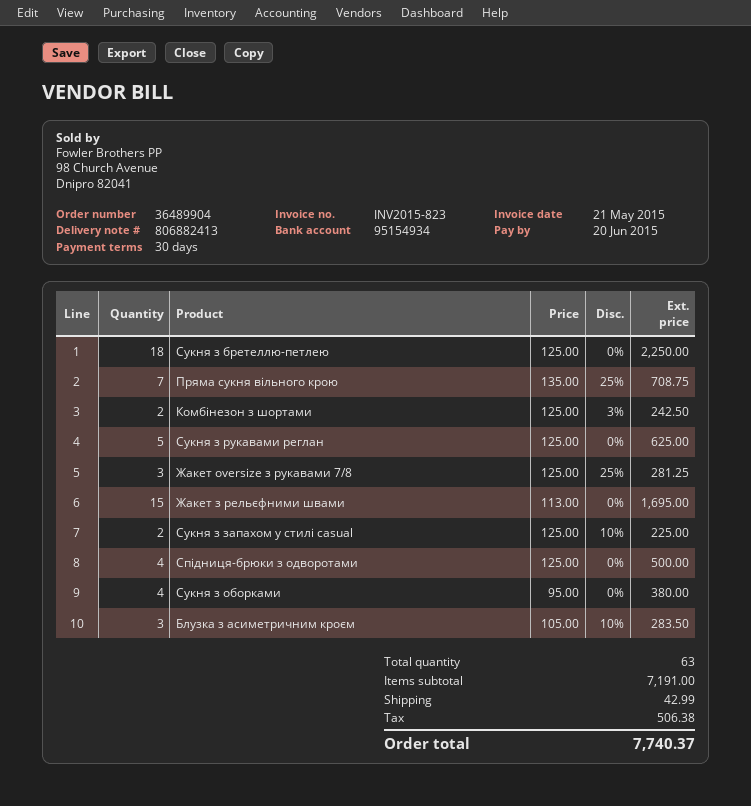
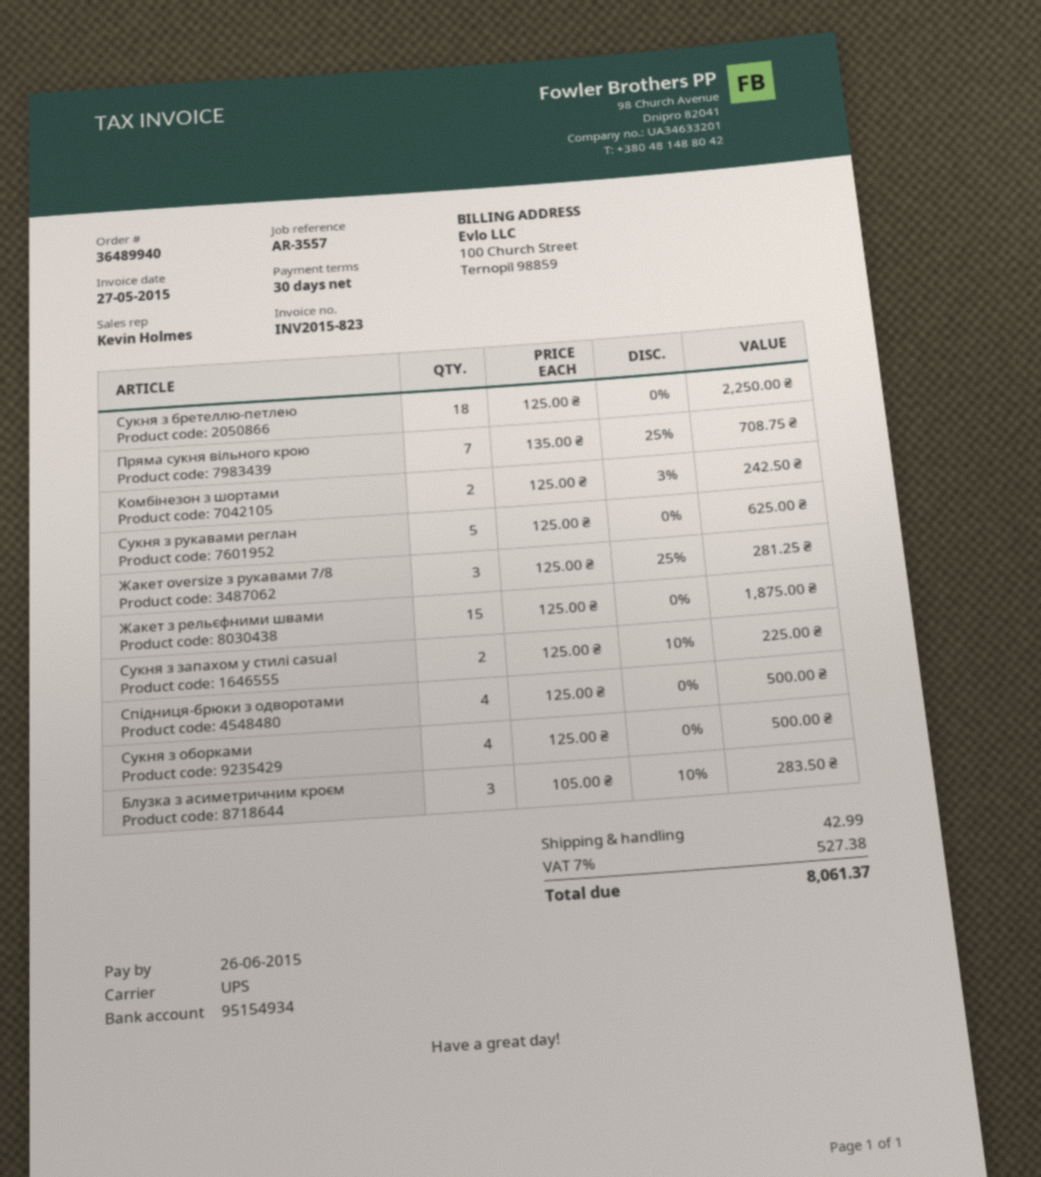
order number: 36489904 -> 36489940
invoice date: 2015-05-21 -> 2015-05-27
due date: 2015-06-20 -> 2015-06-26
Жакет з рельєфними швами: 15 x 113.00 = 1695.00 -> 15 x 125.00 = 1875.00
Сукня з оборками: 4 x 95.00 = 380.00 -> 4 x 125.00 = 500.00
tax: 506.38 -> 527.38
total: 7740.37 -> 8061.37

